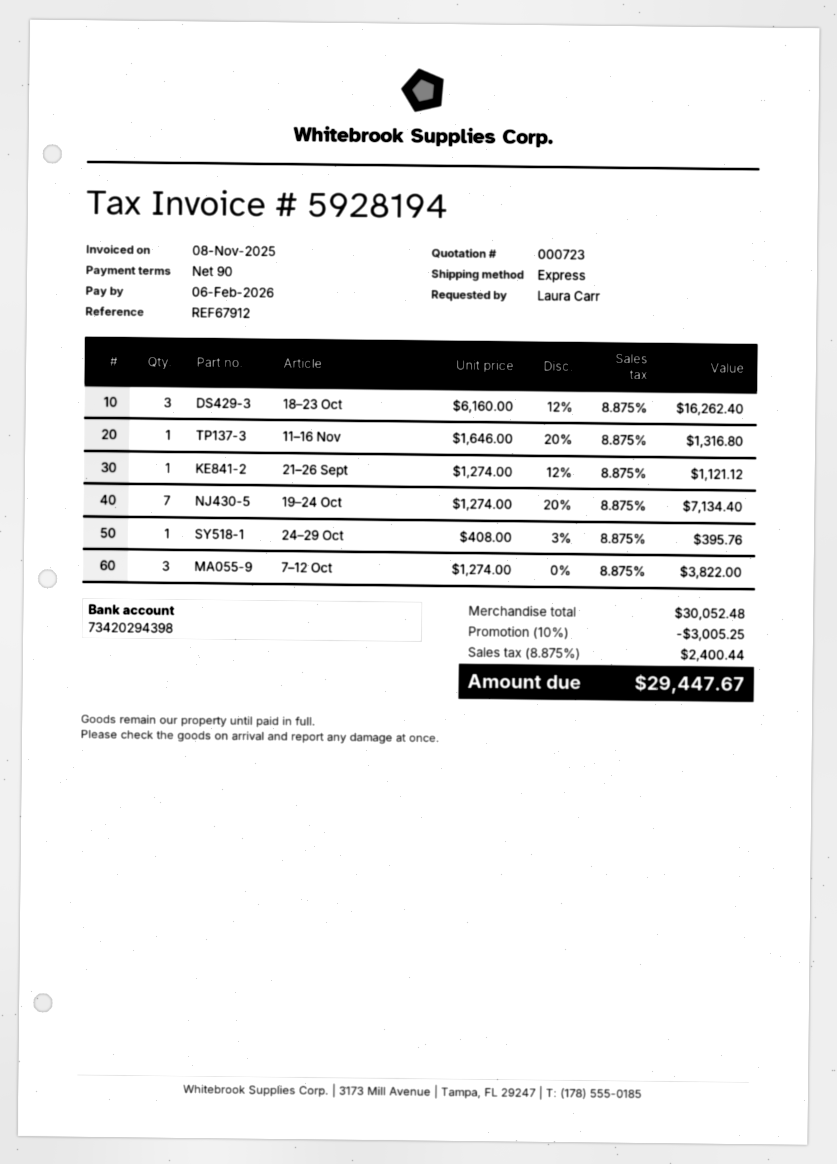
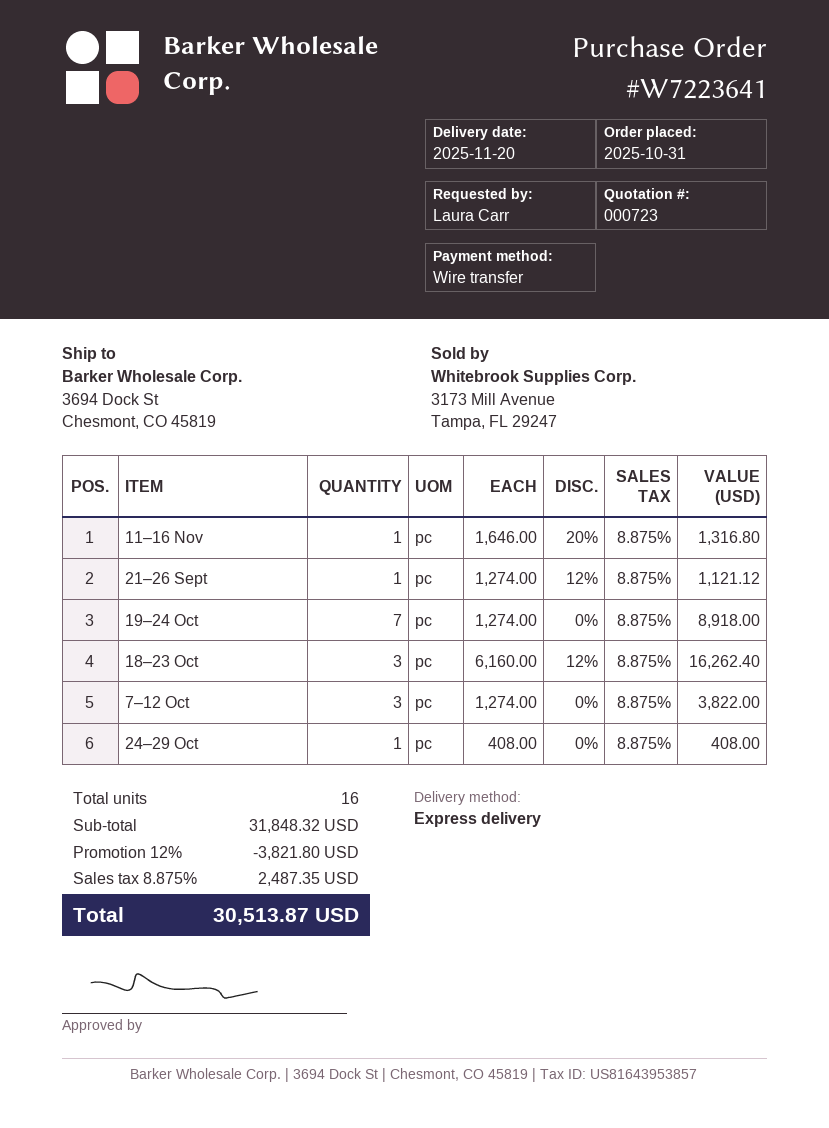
19–24 Oct: 7 x 1274.00 - 20% = 7134.40 -> 7 x 1274.00 = 8918.00
24–29 Oct: 1 x 408.00 - 3% = 395.76 -> 1 x 408.00 = 408.00
subtotal: 30052.48 -> 31848.32
discount: 10% = 3005.25 -> 12% = 3821.80
tax: 8.875% = 2400.44 -> 8.875% = 2487.35
total: 29447.67 -> 30513.87

